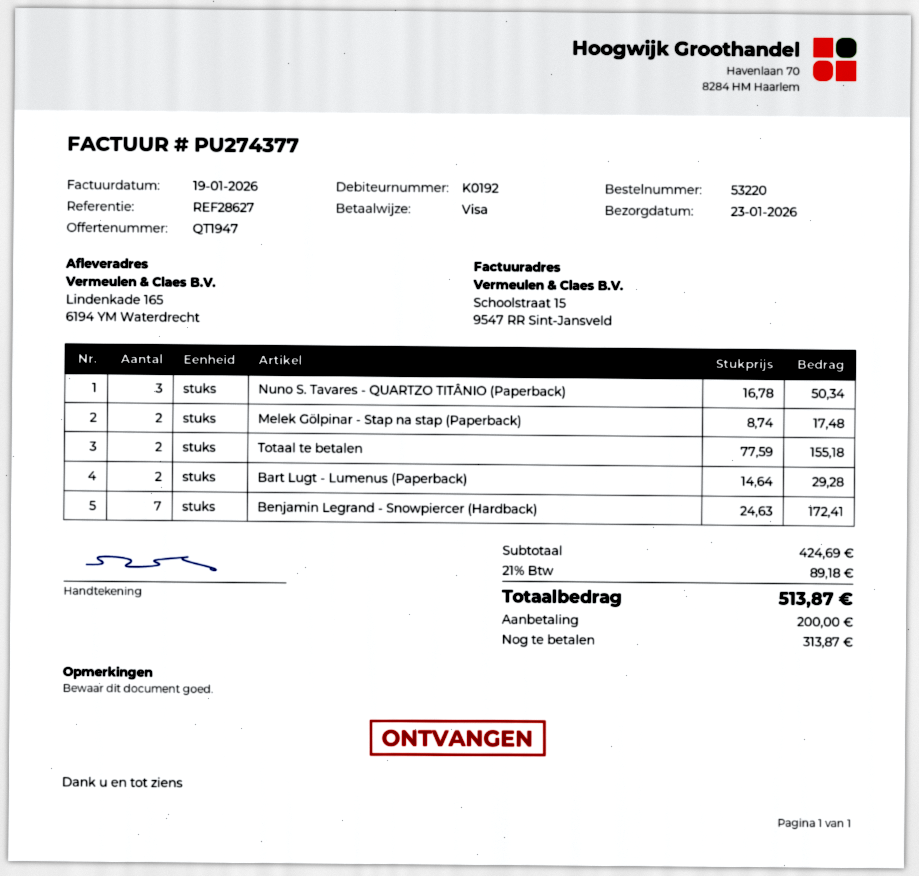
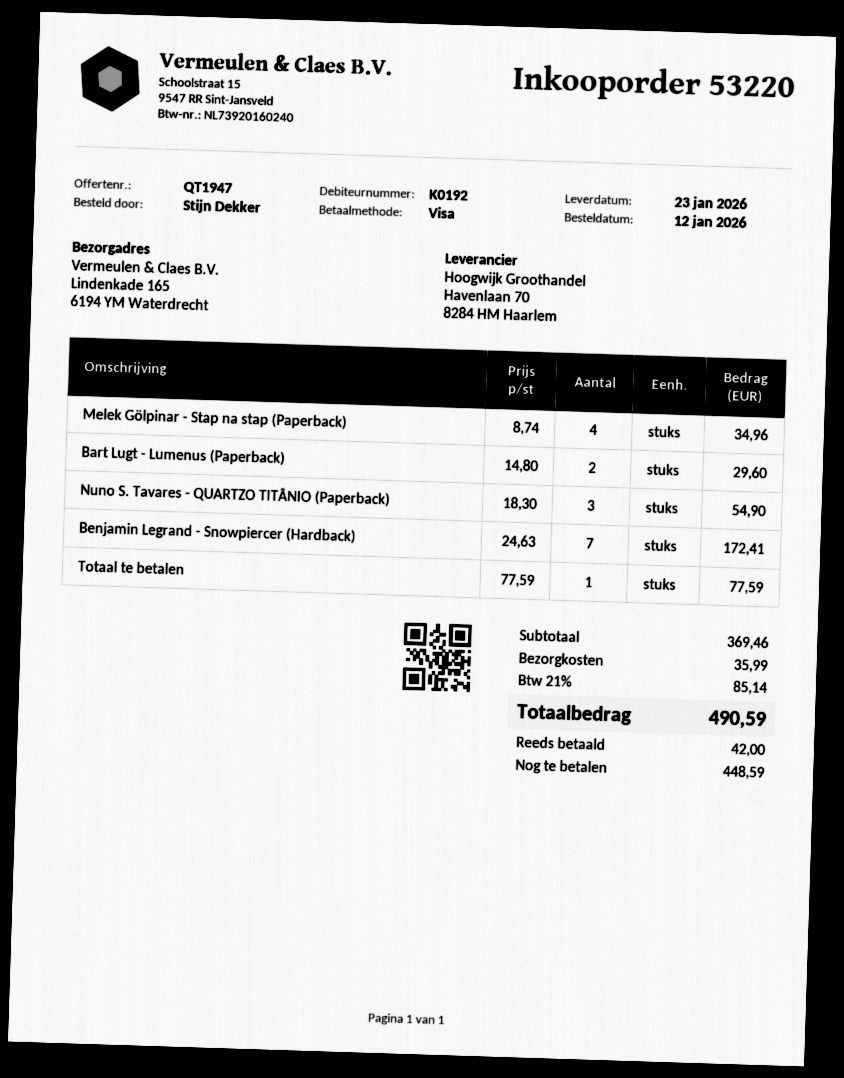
Nuno S. Tavares - QUARTZO TITÂNIO (Paperback): 3 x 16.78 = 50.34 -> 3 x 18.30 = 54.90
Melek Gölpinar - Stap na stap (Paperback): 2 x 8.74 = 17.48 -> 4 x 8.74 = 34.96
Totaal te betalen: 2 x 77.59 = 155.18 -> 1 x 77.59 = 77.59
Bart Lugt - Lumenus (Paperback): 2 x 14.64 = 29.28 -> 2 x 14.80 = 29.60
subtotal: 424.69 -> 369.46
shipping: none -> 35.99
tax: 21% = 89.18 -> 21% = 85.14
total: 513.87 -> 490.59
deposit: 200.00 -> 42.00
balance: 313.87 -> 448.59

